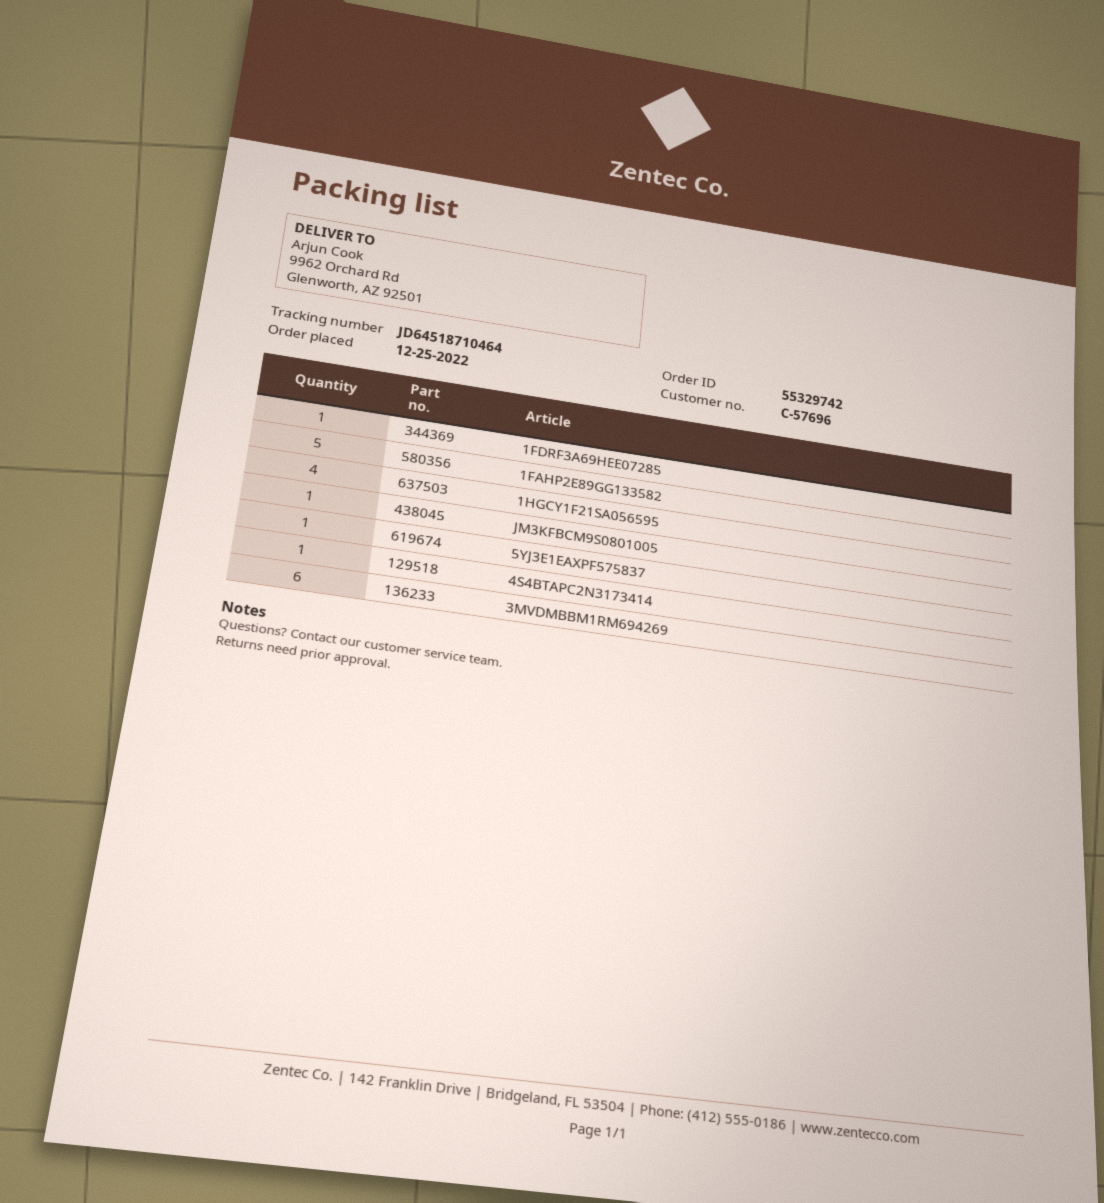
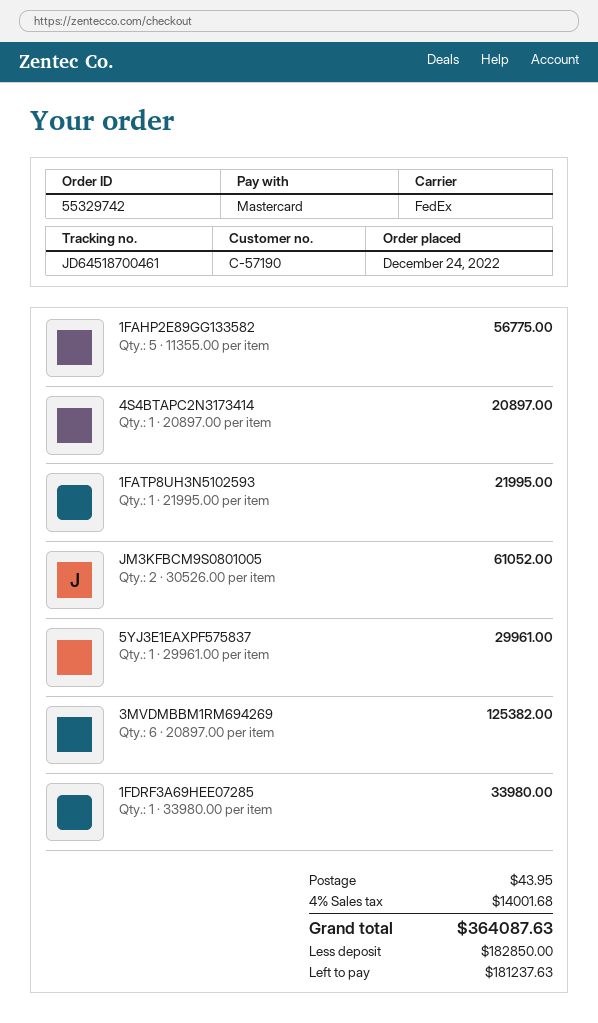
order date: 2022-12-25 -> 2022-12-24
customer number: C-57696 -> C-57190
tracking number: JD64518710464 -> JD64518700461
1HGCY1F21SA056595: 4 -> none
JM3KFBCM9S0801005: 1 -> 2
1FATP8UH3N5102593: none -> 1

